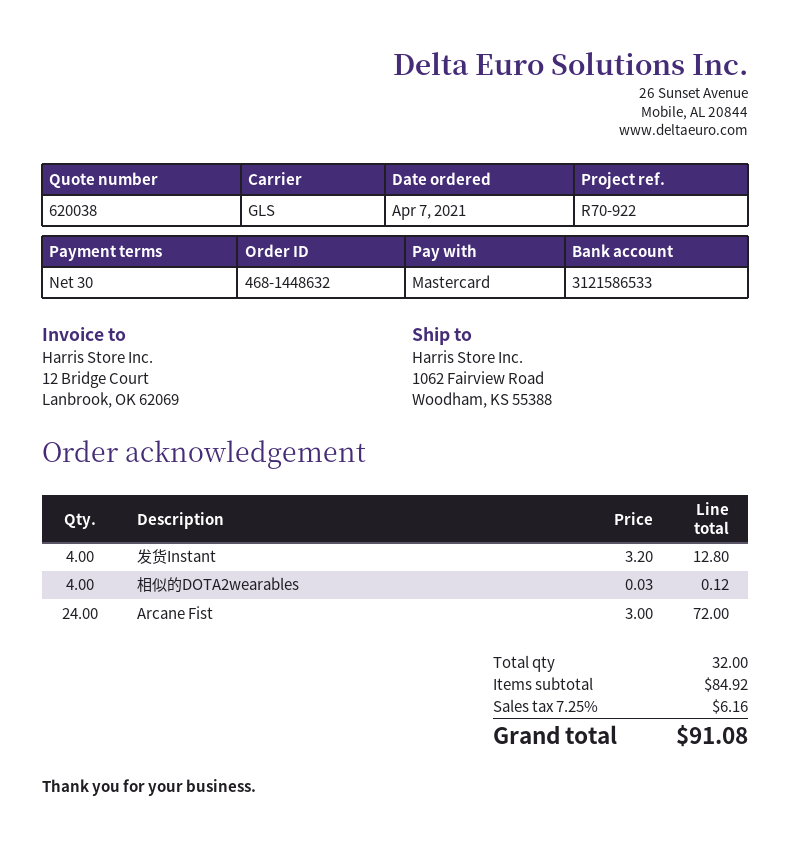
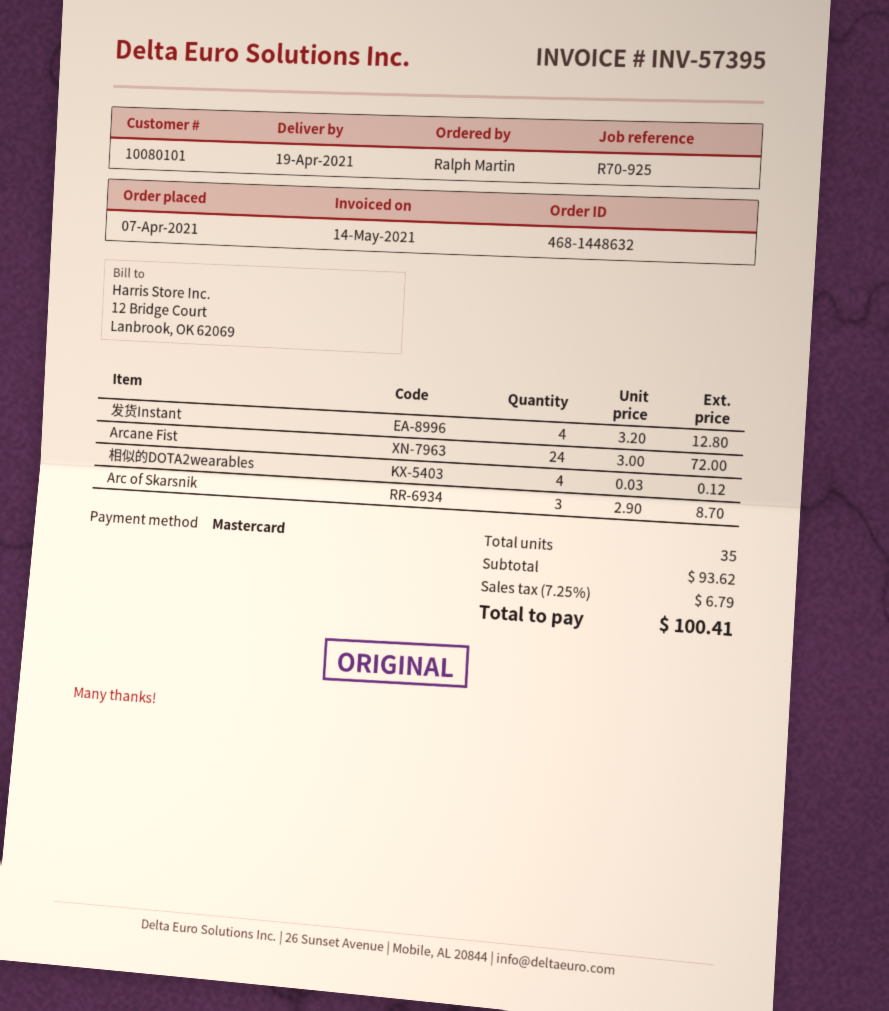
reference: R70-922 -> R70-925
Arc of Skarsnik: none -> 3 x 2.90 = 8.70
total quantity: 32 -> 35
subtotal: 84.92 -> 93.62
tax: 7.25% = 6.16 -> 7.25% = 6.79
total: 91.08 -> 100.41

